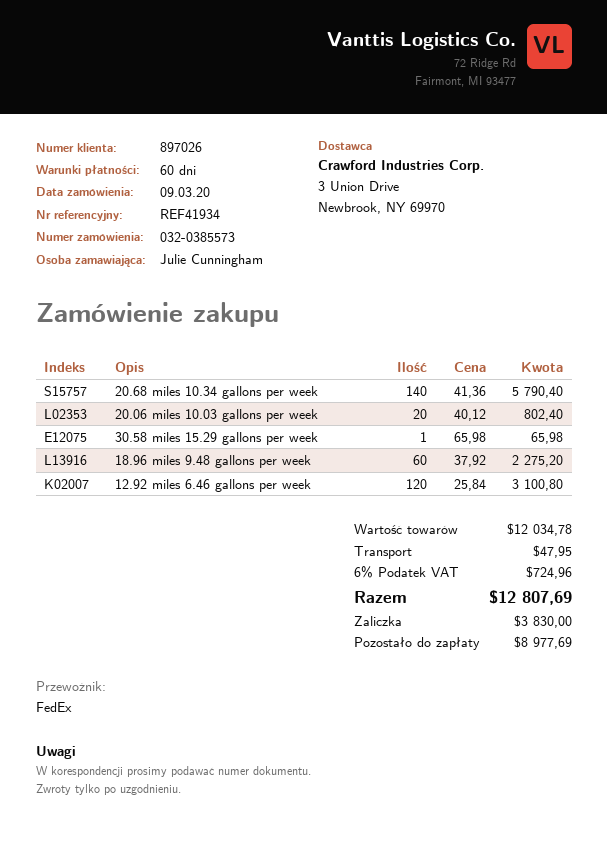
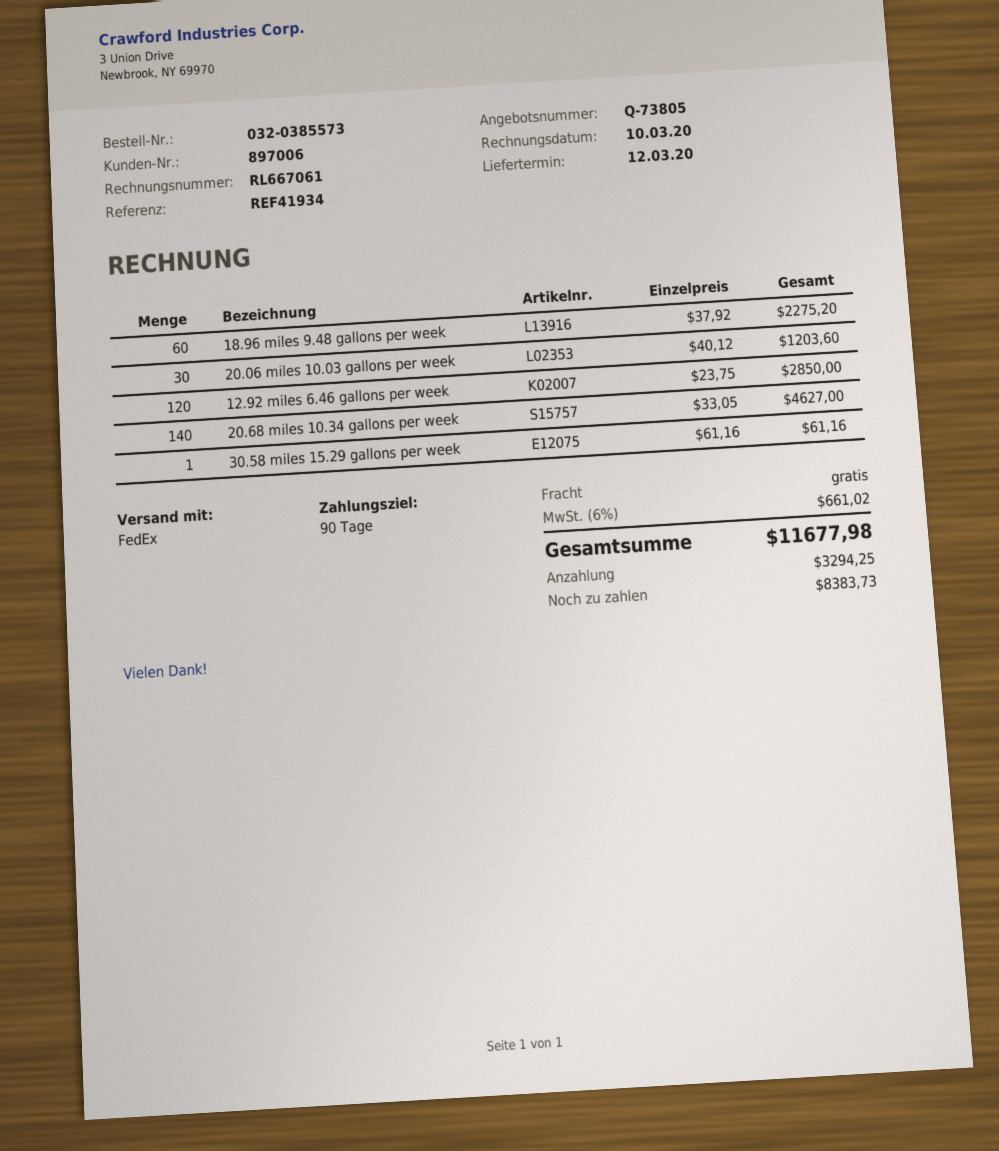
payment terms: 60 days -> 90 days
customer number: 897026 -> 897006
20.68 miles 10.34 gallons per week: 140 x 41.36 = 5790.40 -> 140 x 33.05 = 4627.00
20.06 miles 10.03 gallons per week: 20 x 40.12 = 802.40 -> 30 x 40.12 = 1203.60
30.58 miles 15.29 gallons per week: 1 x 65.98 = 65.98 -> 1 x 61.16 = 61.16
12.92 miles 6.46 gallons per week: 120 x 25.84 = 3100.80 -> 120 x 23.75 = 2850.00
shipping: 47.95 -> 0.00
tax: 6% = 724.96 -> 6% = 661.02
total: 12807.69 -> 11677.98
deposit: 3830.00 -> 3294.25
balance: 8977.69 -> 8383.73

